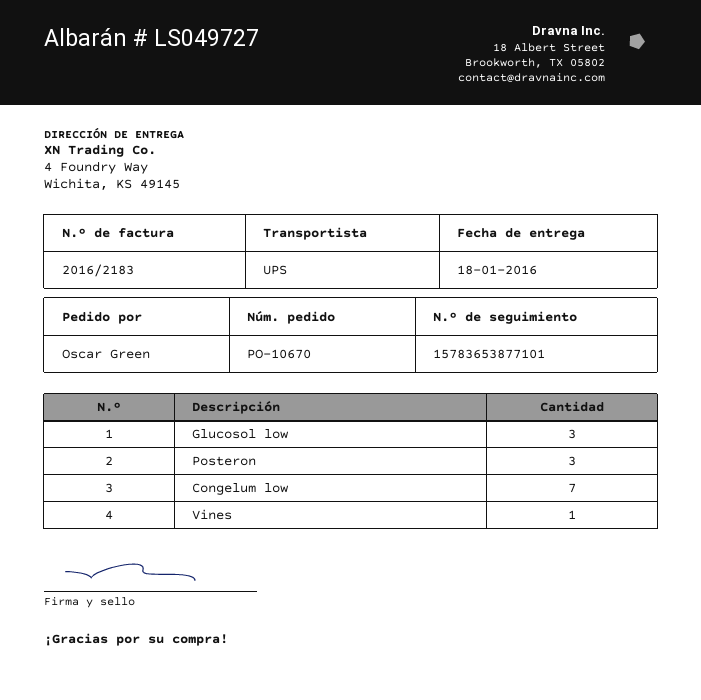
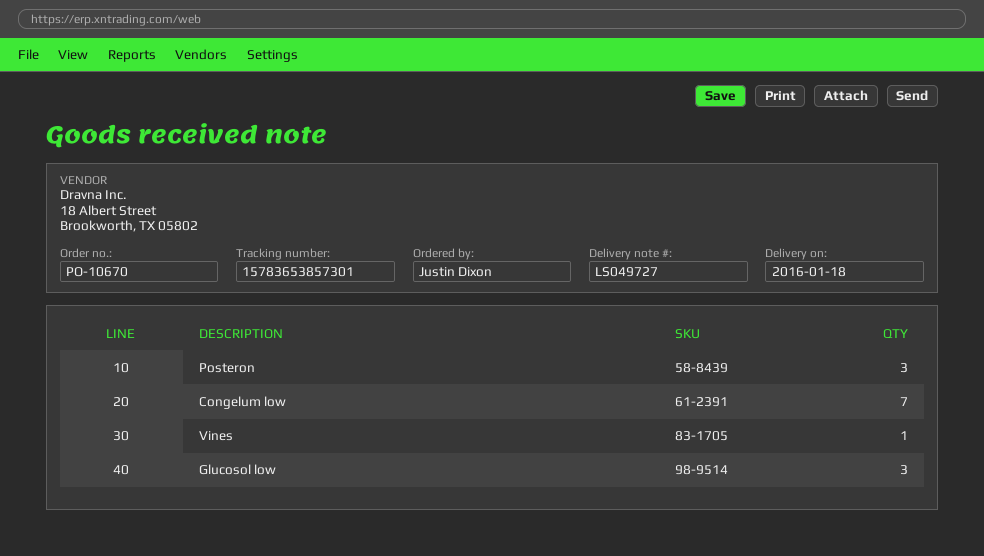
ordered by: Oscar Green -> Justin Dixon
tracking number: 15783653877101 -> 15783653857301

